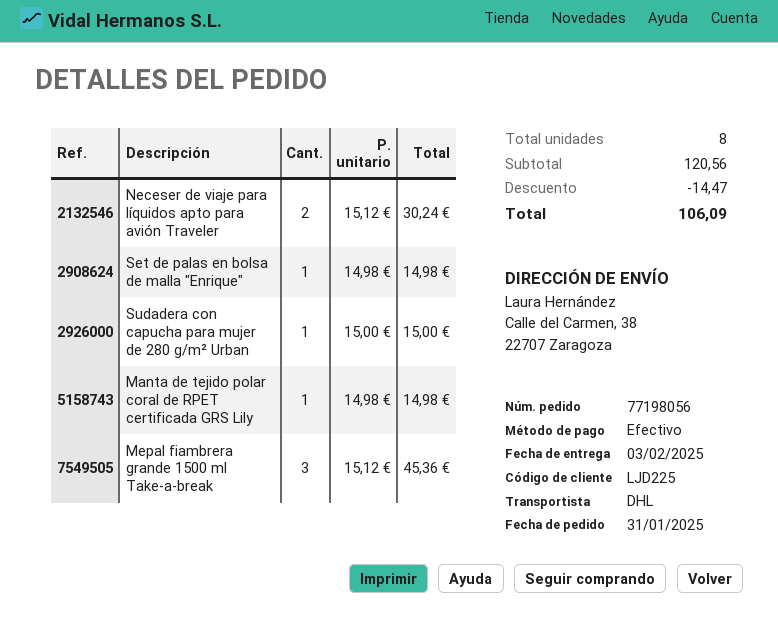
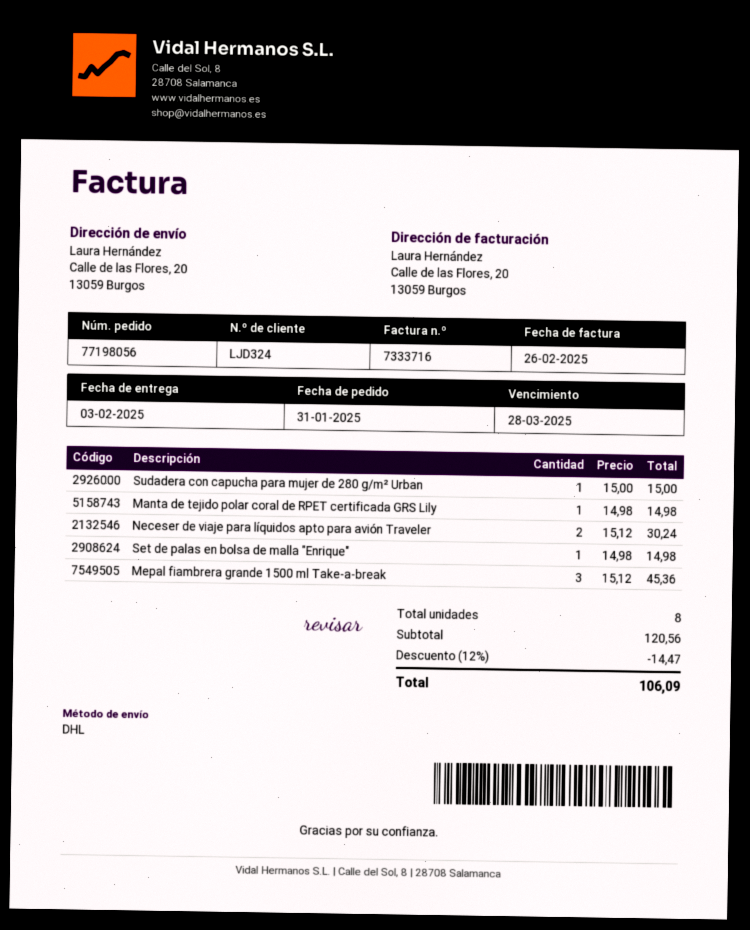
customer number: LJD225 -> LJD324
ship to: Calle del Carmen, 38, 22707 Zaragoza -> Calle de las Flores, 20, 13059 Burgos

